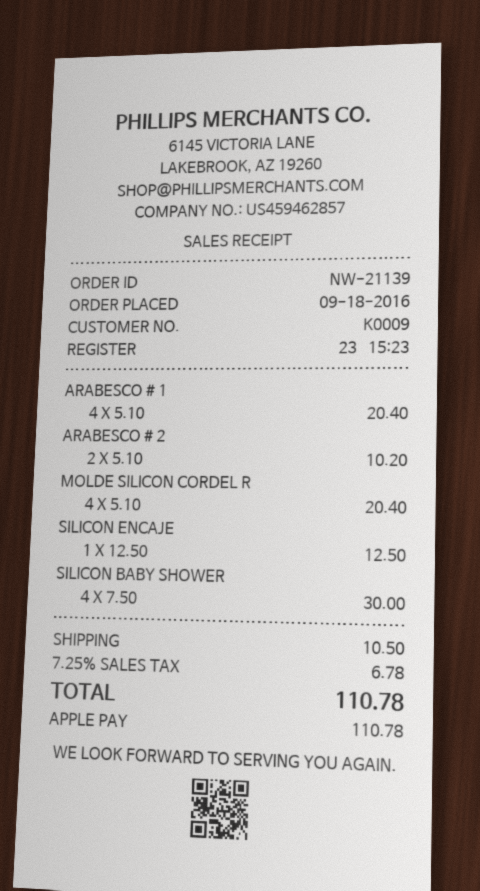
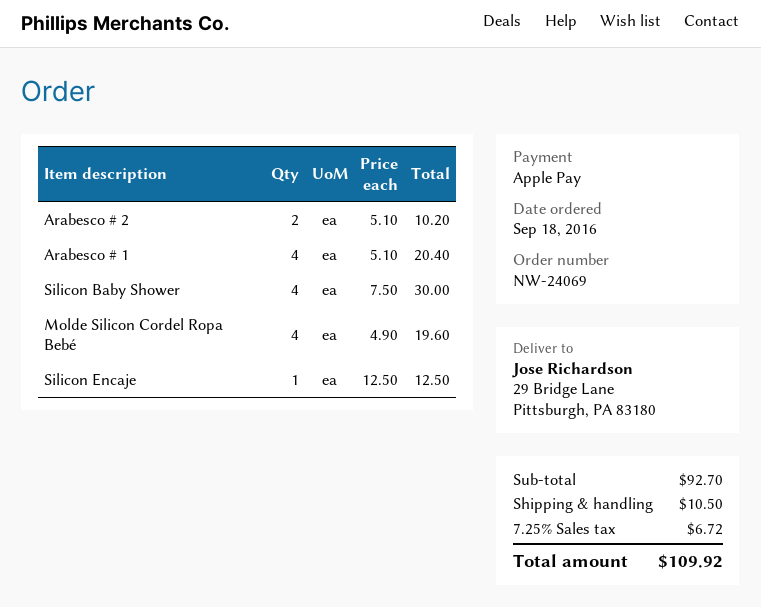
order number: NW-21139 -> NW-24069
MOLDE SILICON CORDEL R: 4 x 5.10 = 20.40 -> 4 x 4.90 = 19.60
tax: 7.25% = 6.78 -> 7.25% = 6.72
total: 110.78 -> 109.92

